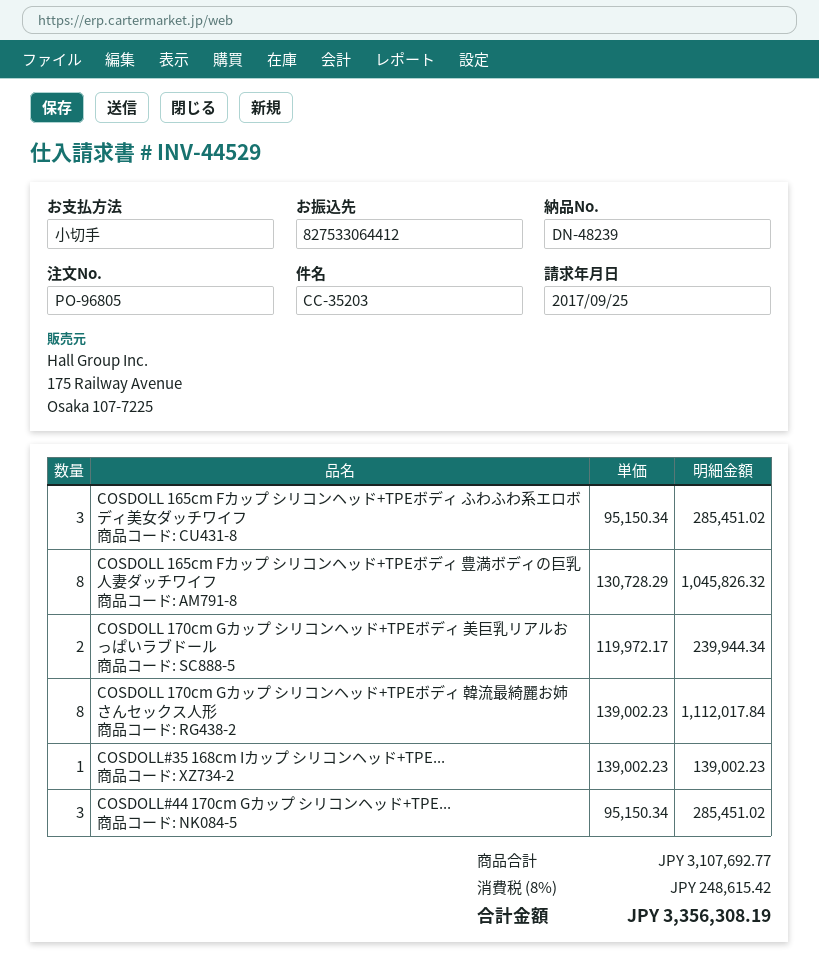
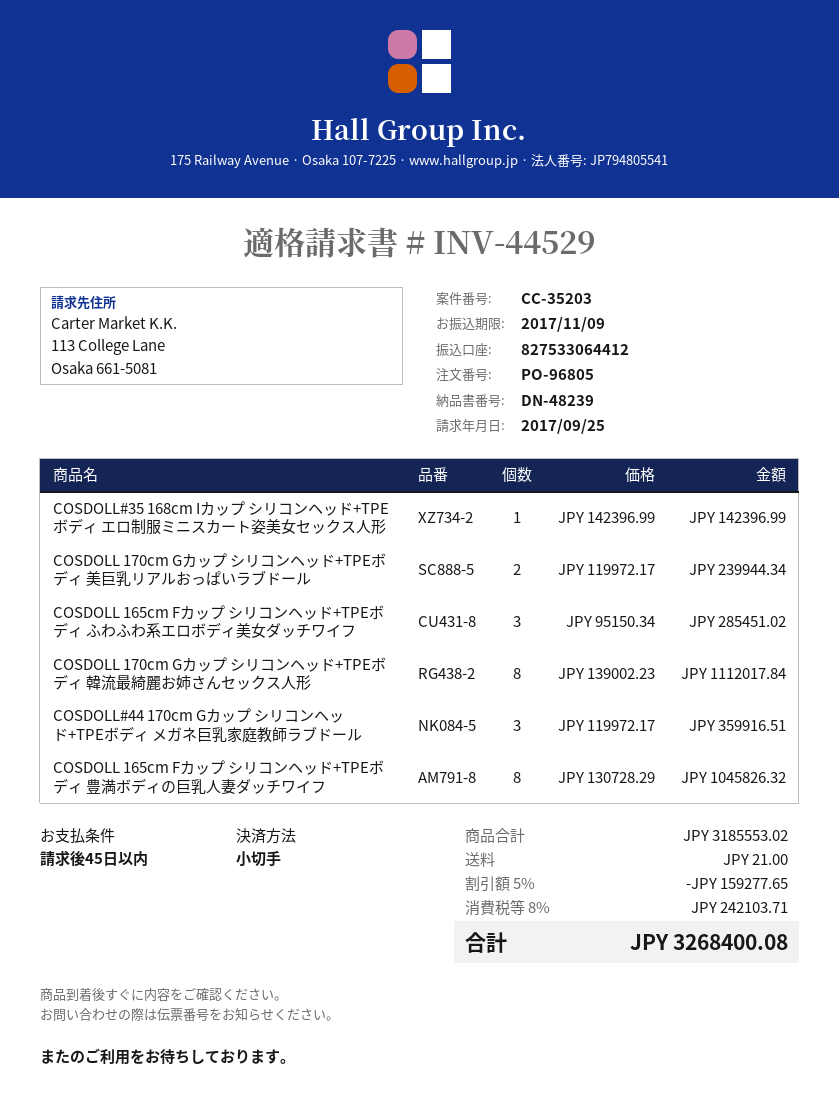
COSDOLL#35 168cm Iカップ シリコンヘッド+TPE...: 1 x 139002.23 = 139002.23 -> 1 x 142396.99 = 142396.99
COSDOLL#44 170cm Gカップ シリコンヘッド+TPE...: 3 x 95150.34 = 285451.02 -> 3 x 119972.17 = 359916.51
subtotal: 3107692.77 -> 3185553.02
discount: none -> 5% = 159277.65
shipping: none -> 21.00
tax: 8% = 248615.42 -> 8% = 242103.71
total: 3356308.19 -> 3268400.08

